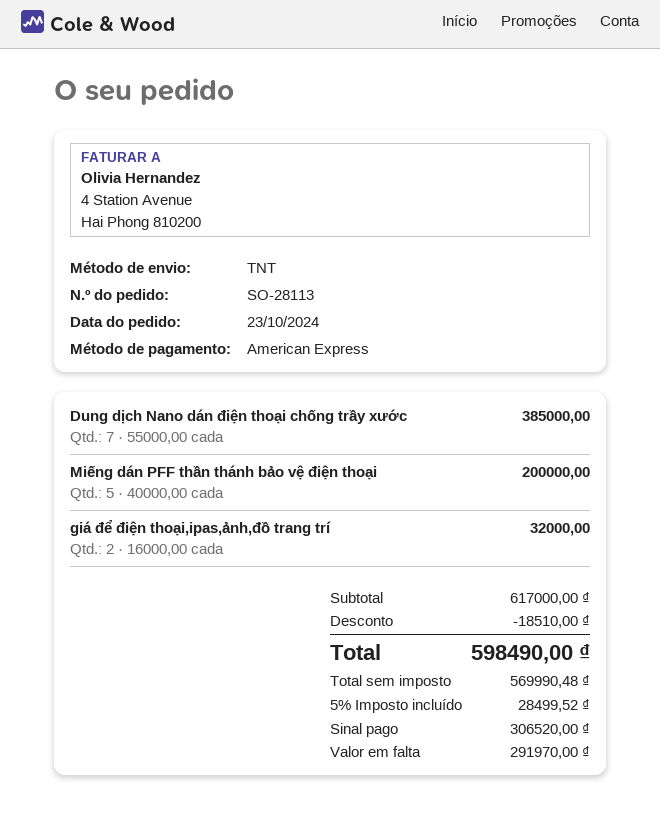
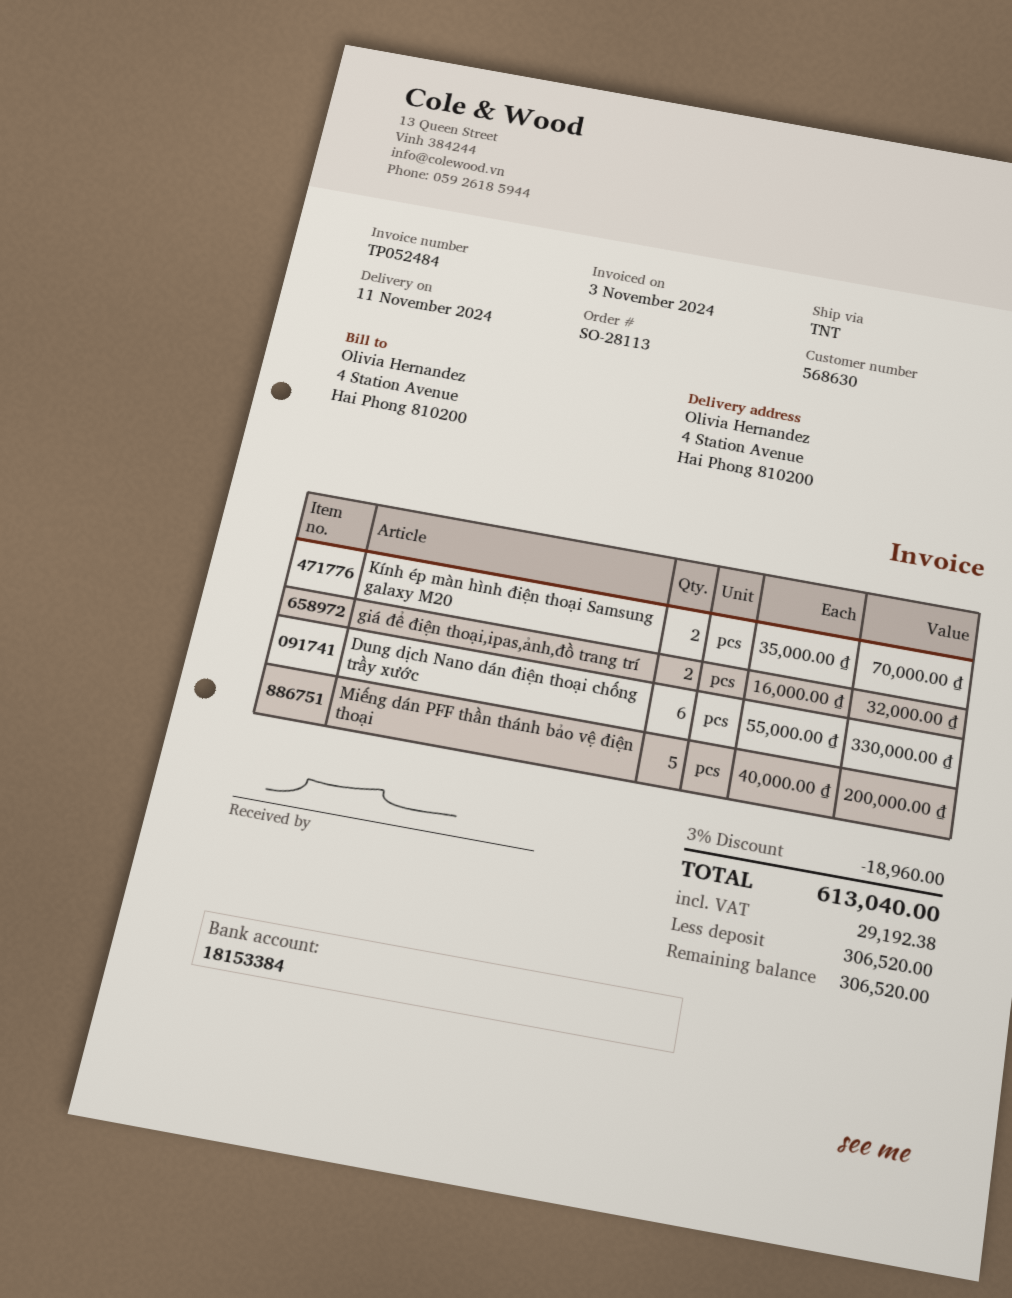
Dung dịch Nano dán điện thoại chống trầy xước: 7 x 55000.00 = 385000.00 -> 6 x 55000.00 = 330000.00
Kính ép màn hình điện thoại Samsung galaxy M20: none -> 2 x 35000.00 = 70000.00
discount: 18510.00 -> 18960.00
tax: 28499.52 -> 29192.38
total: 598490.00 -> 613040.00
balance: 291970.00 -> 306520.00

